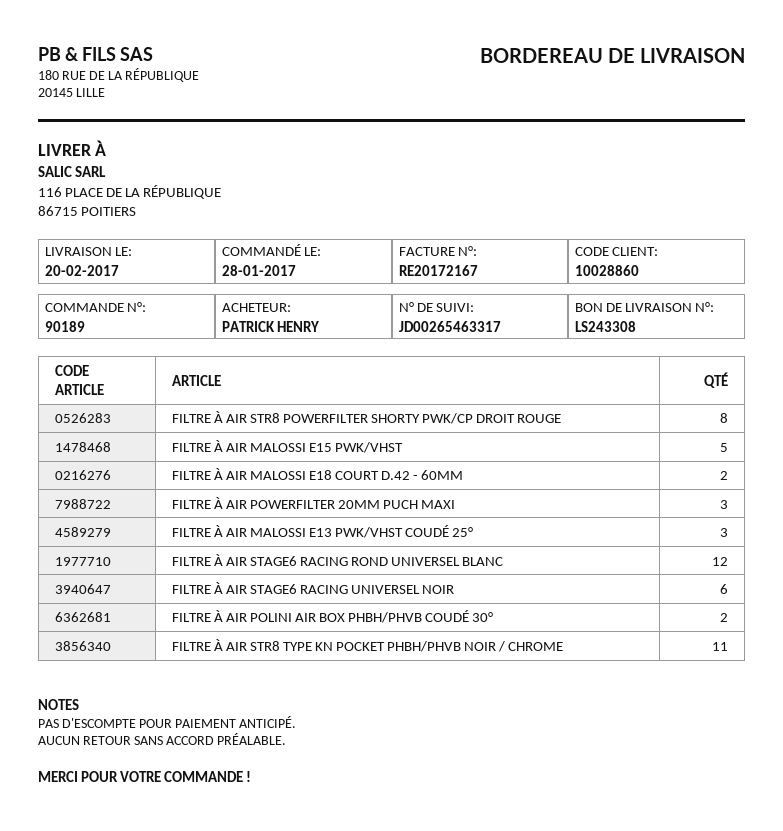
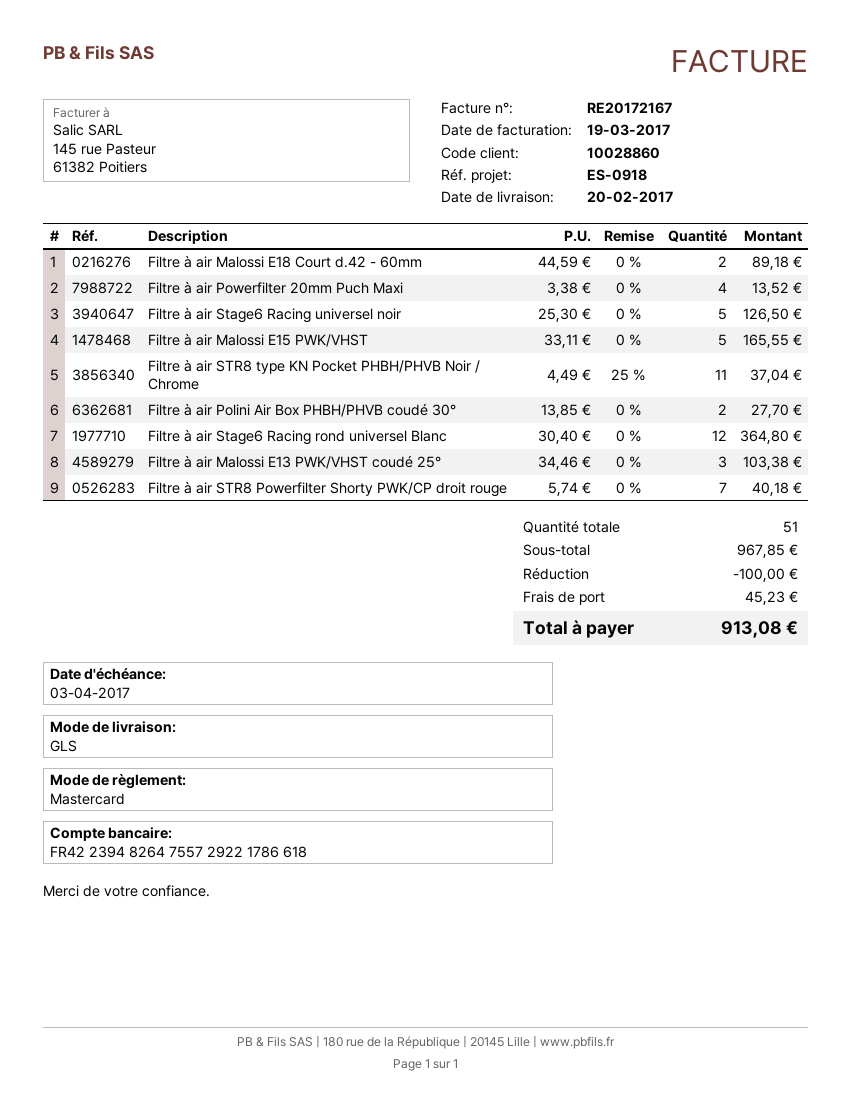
FILTRE À AIR STR8 POWERFILTER SHORTY PWK/CP DROIT ROUGE: 8 -> 7
FILTRE À AIR POWERFILTER 20MM PUCH MAXI: 3 -> 4
FILTRE À AIR STAGE6 RACING UNIVERSEL NOIR: 6 -> 5

